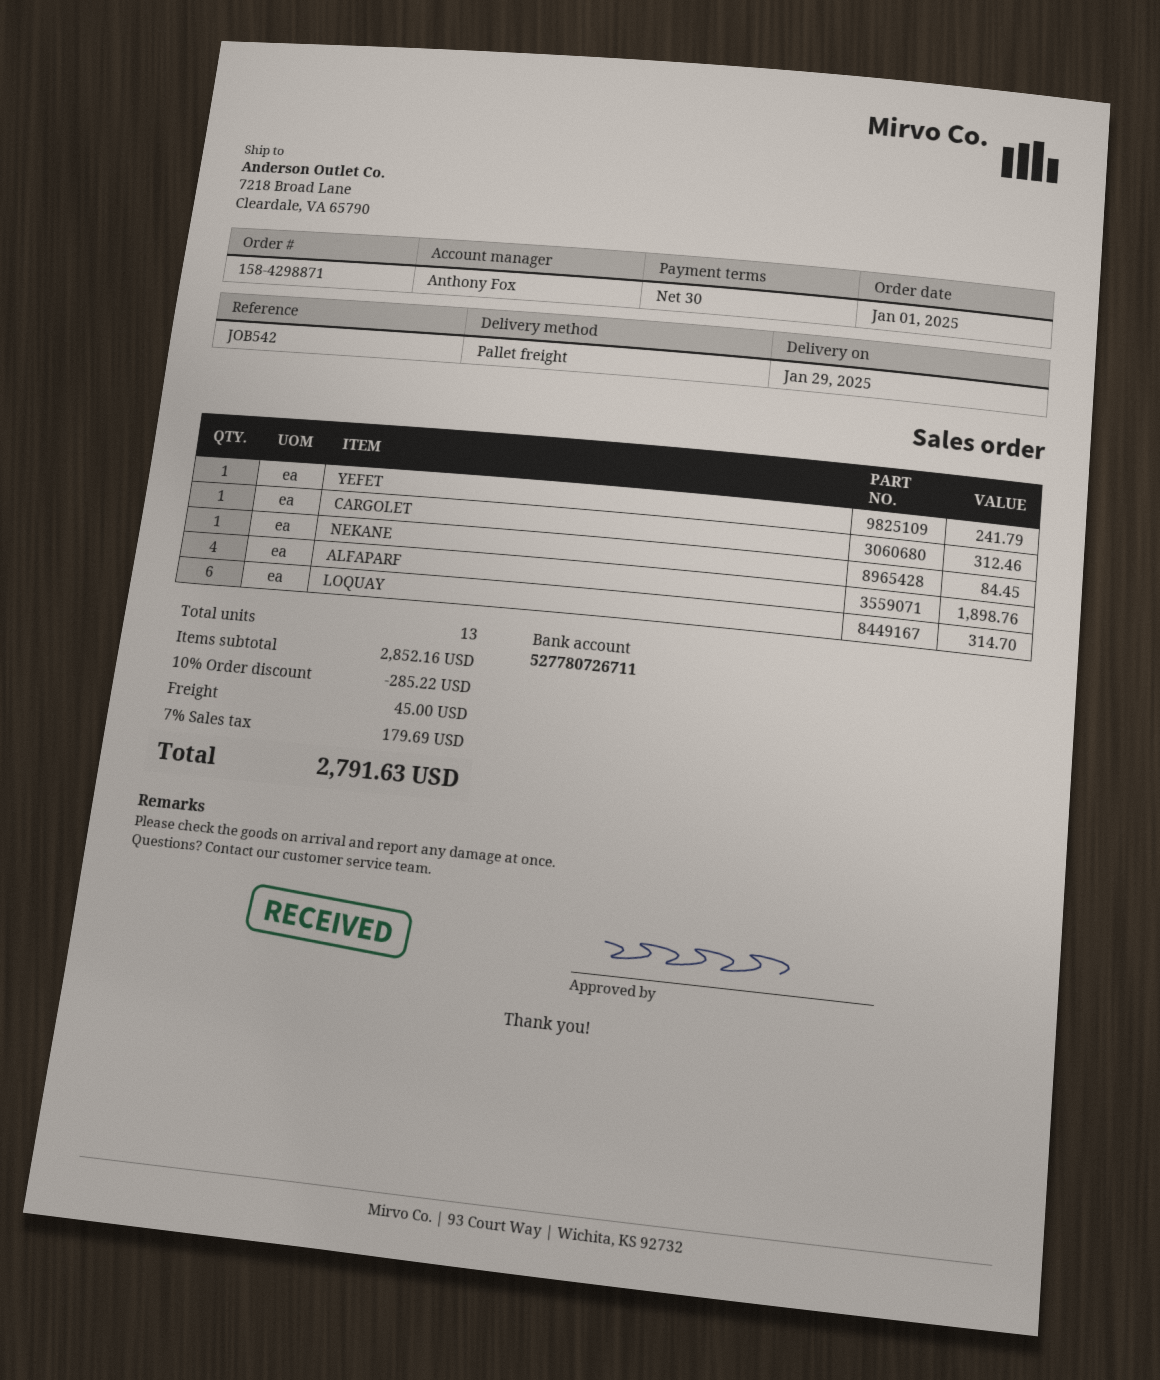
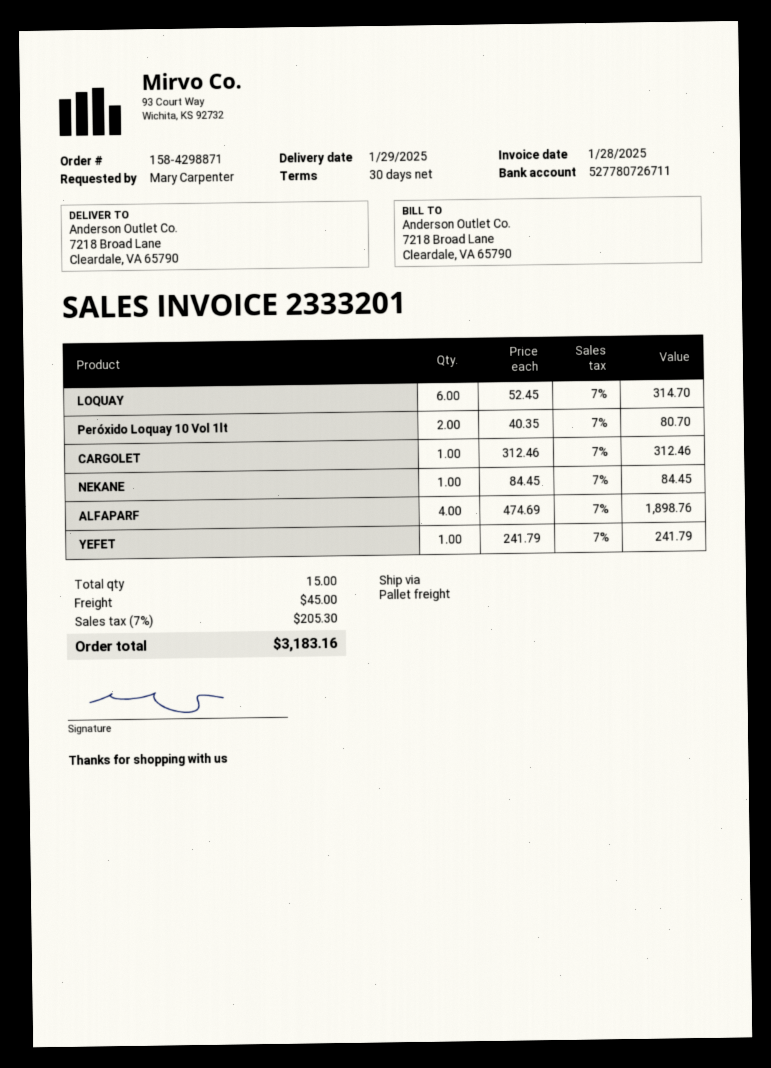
Peróxido Loquay 10 Vol 1lt: none -> 2 for 80.70
total quantity: 13 -> 15
discount: 10% = 285.22 -> none
tax: 7% = 179.69 -> 7% = 205.30
total: 2791.63 -> 3183.16

